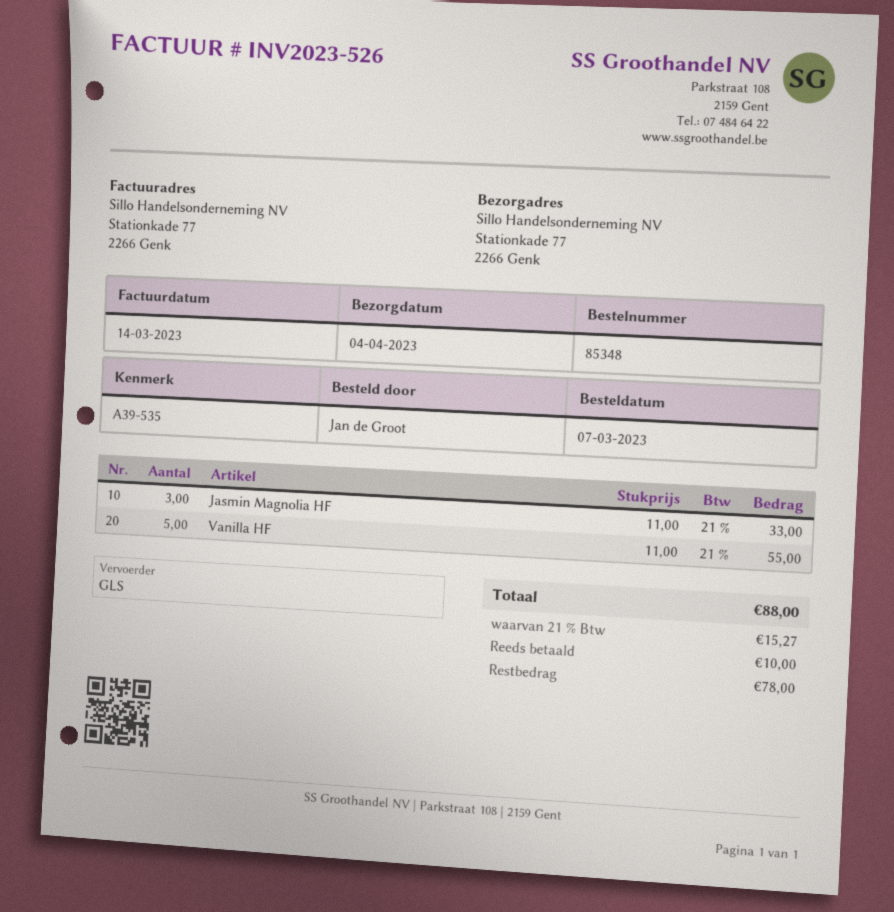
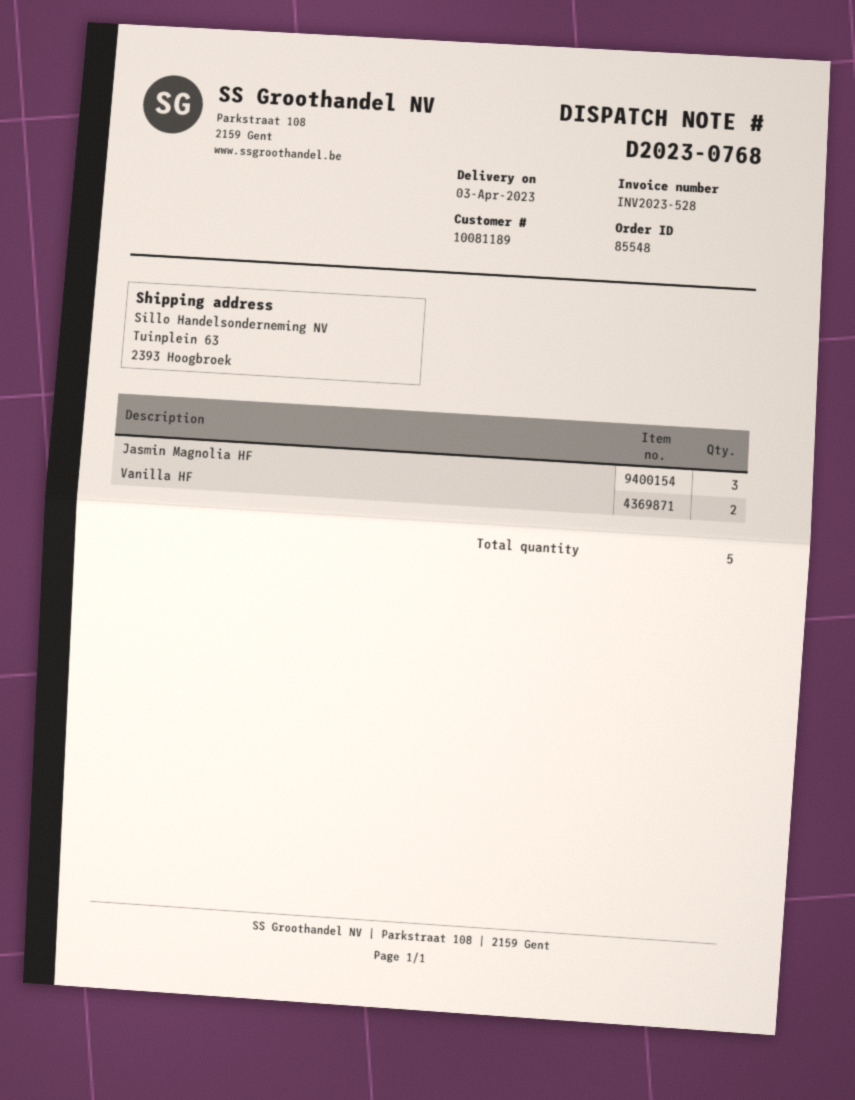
order number: 85348 -> 85548
delivery date: 2023-04-04 -> 2023-04-03
invoice number: INV2023-526 -> INV2023-528
ship to: Stationkade 77, 2266 Genk -> Tuinplein 63, 2393 Hoogbroek
Vanilla HF: 5 -> 2

